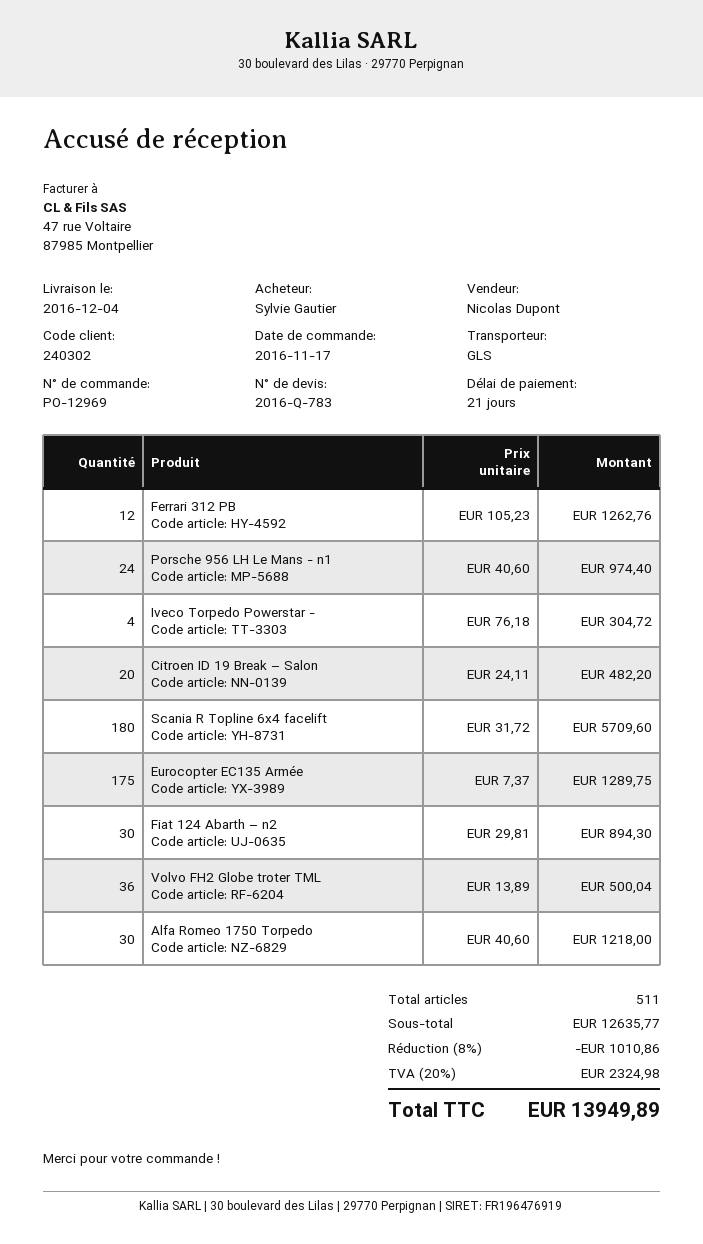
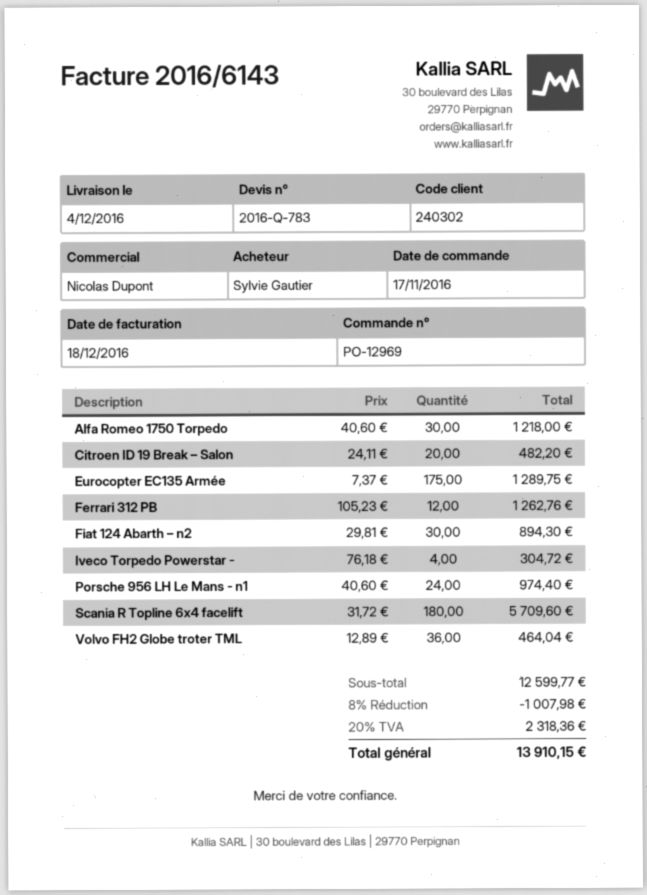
Volvo FH2 Globe troter TML: 36 x 13.89 = 500.04 -> 36 x 12.89 = 464.04
subtotal: 12635.77 -> 12599.77
discount: 8% = 1010.86 -> 8% = 1007.98
tax: 20% = 2324.98 -> 20% = 2318.36
total: 13949.89 -> 13910.15

